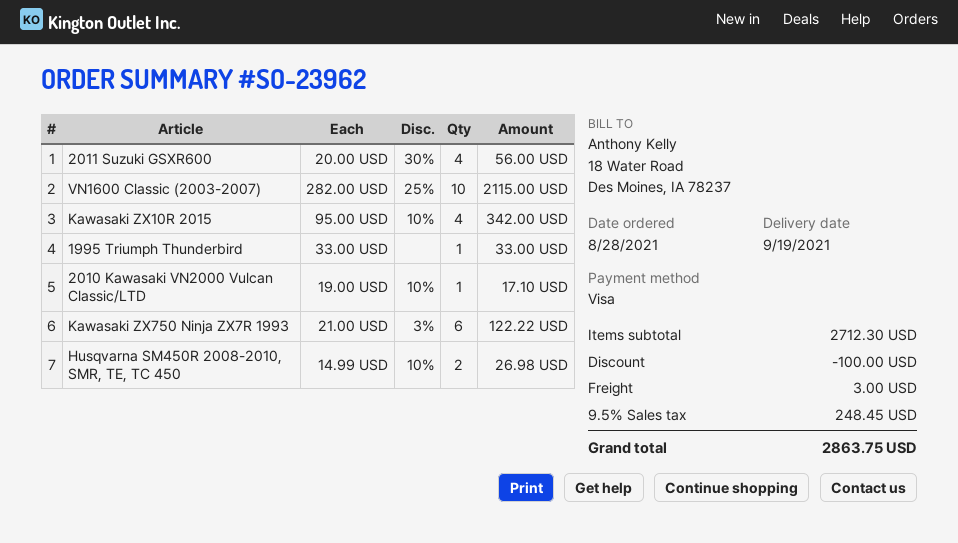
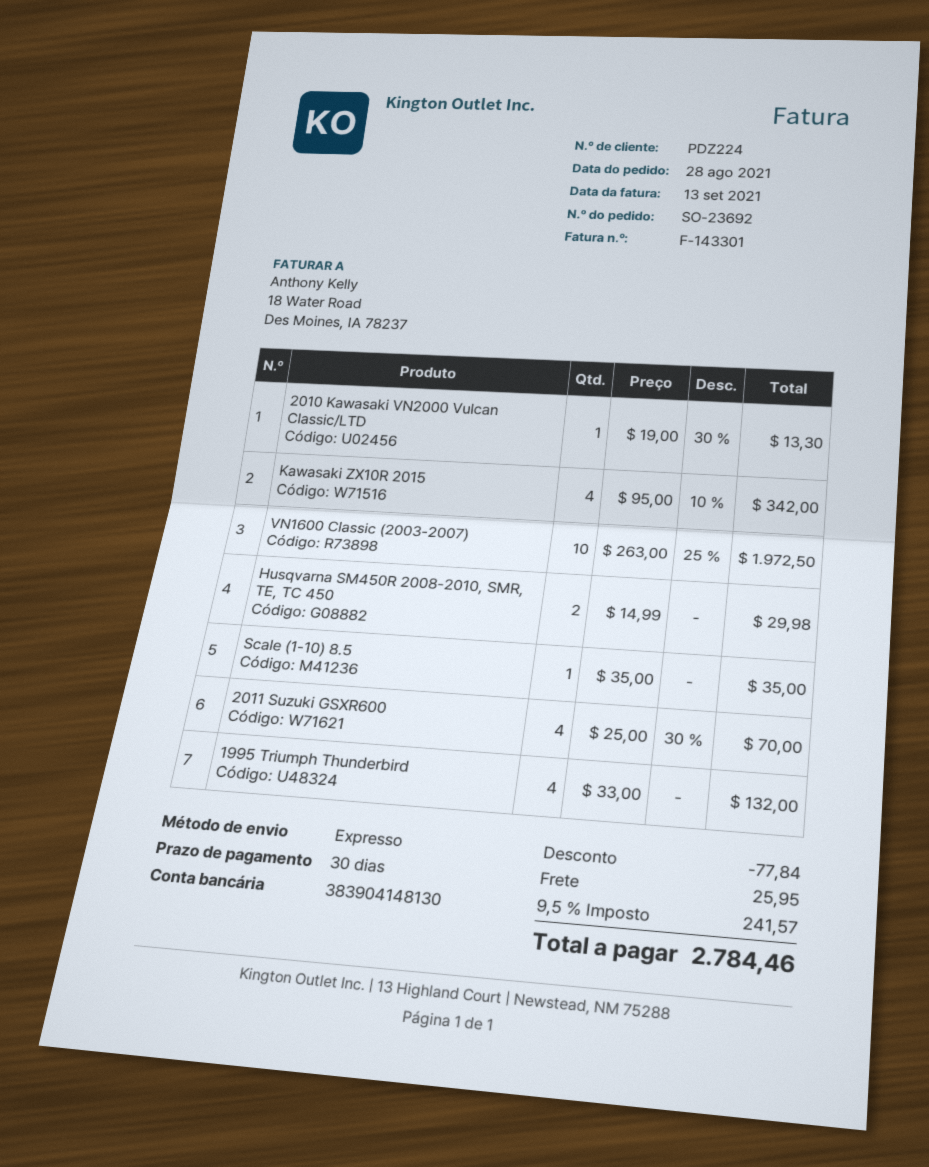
order number: SO-23962 -> SO-23692
2011 Suzuki GSXR600: 4 x 20.00 - 30% = 56.00 -> 4 x 25.00 - 30% = 70.00
VN1600 Classic (2003-2007): 10 x 282.00 - 25% = 2115.00 -> 10 x 263.00 - 25% = 1972.50
1995 Triumph Thunderbird: 1 x 33.00 = 33.00 -> 4 x 33.00 = 132.00
2010 Kawasaki VN2000 Vulcan Classic/LTD: 1 x 19.00 - 10% = 17.10 -> 1 x 19.00 - 30% = 13.30
Kawasaki ZX750 Ninja ZX7R 1993: 6 x 21.00 - 3% = 122.22 -> none
Husqvarna SM450R 2008-2010, SMR, TE, TC 450: 2 x 14.99 - 10% = 26.98 -> 2 x 14.99 = 29.98
Scale (1-10) 8.5: none -> 1 x 35.00 = 35.00
discount: 100.00 -> 77.84
shipping: 3.00 -> 25.95
tax: 9.5% = 248.45 -> 9.5% = 241.57
total: 2863.75 -> 2784.46

